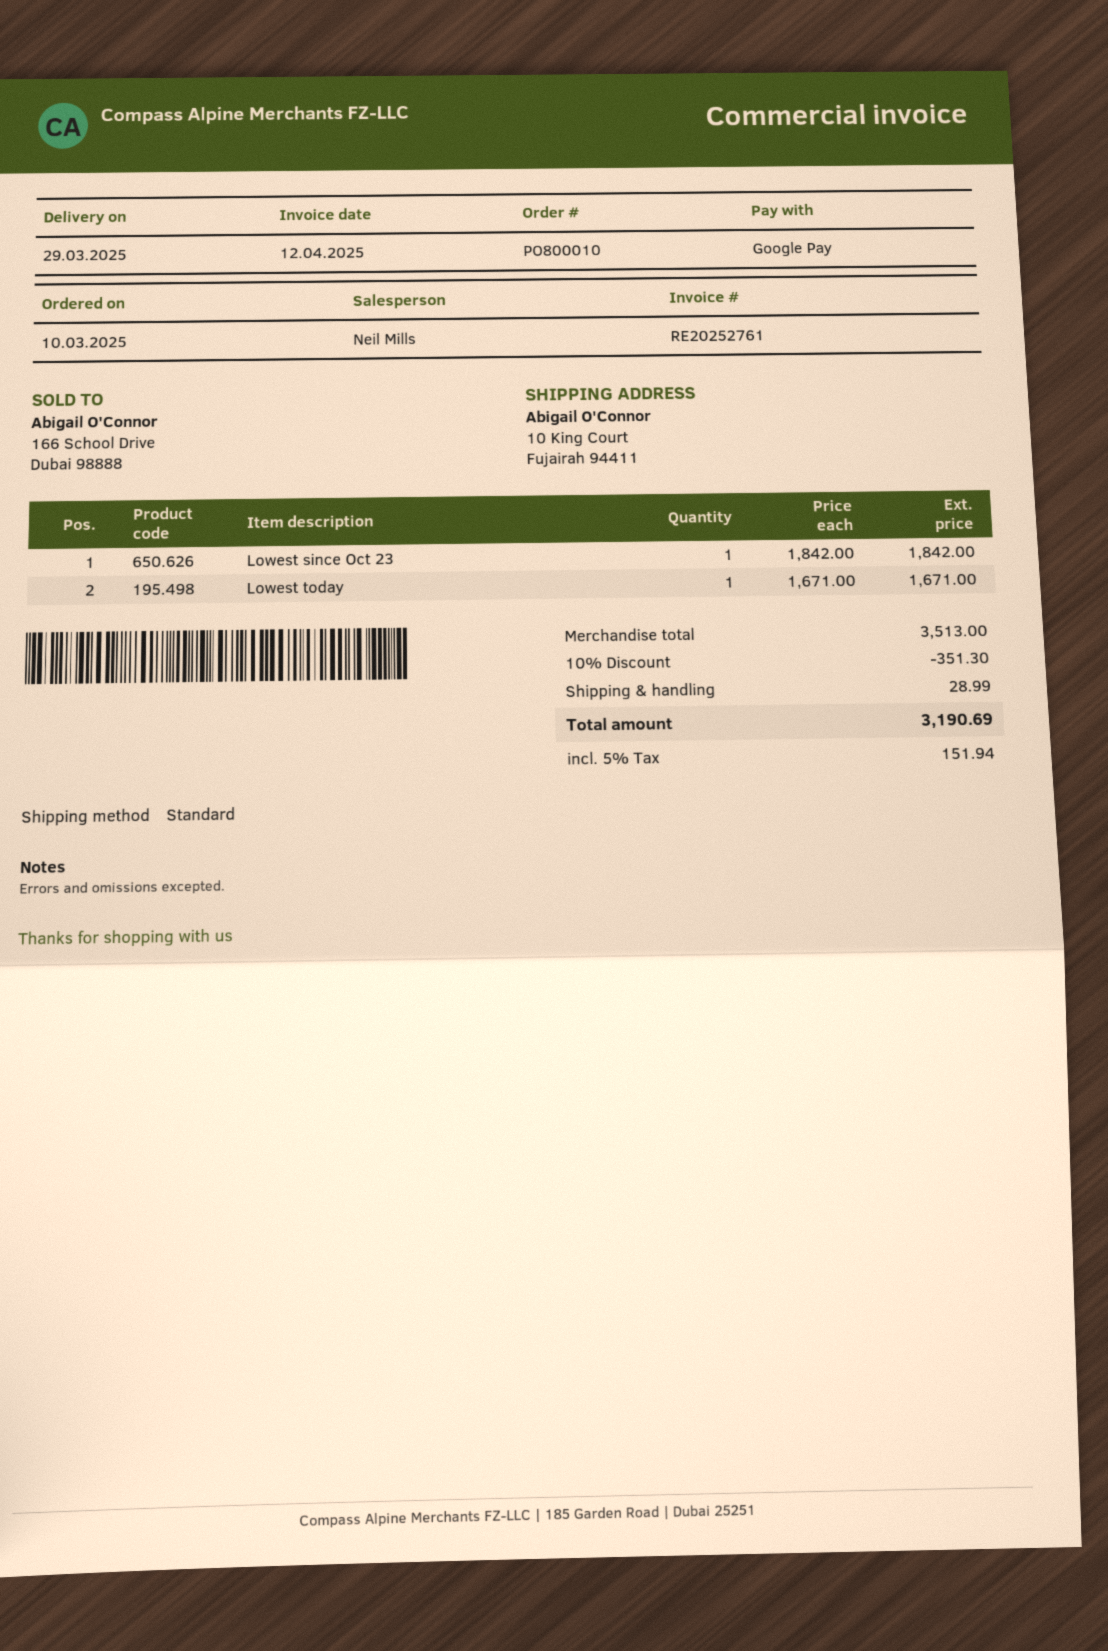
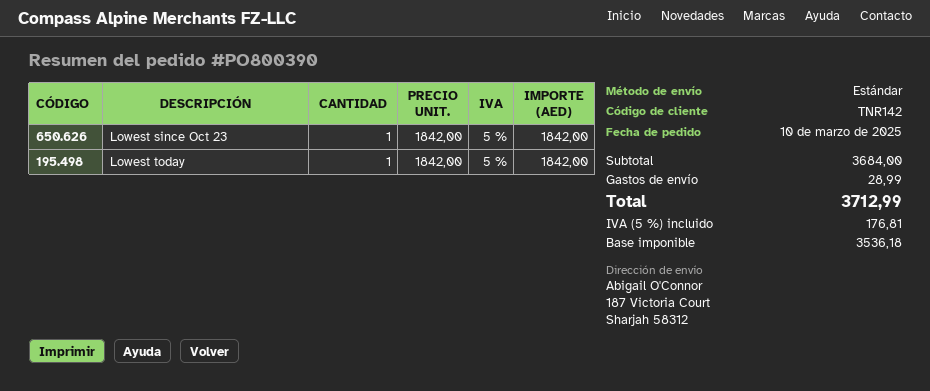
order number: PO800010 -> PO800390
ship to: 10 King Court, Fujairah 94411 -> 187 Victoria Court, Sharjah 58312
Lowest today: 1 x 1671.00 = 1671.00 -> 1 x 1842.00 = 1842.00
subtotal: 3513.00 -> 3684.00
discount: 10% = 351.30 -> none
tax: 5% = 151.94 -> 5% = 176.81
total: 3190.69 -> 3712.99

